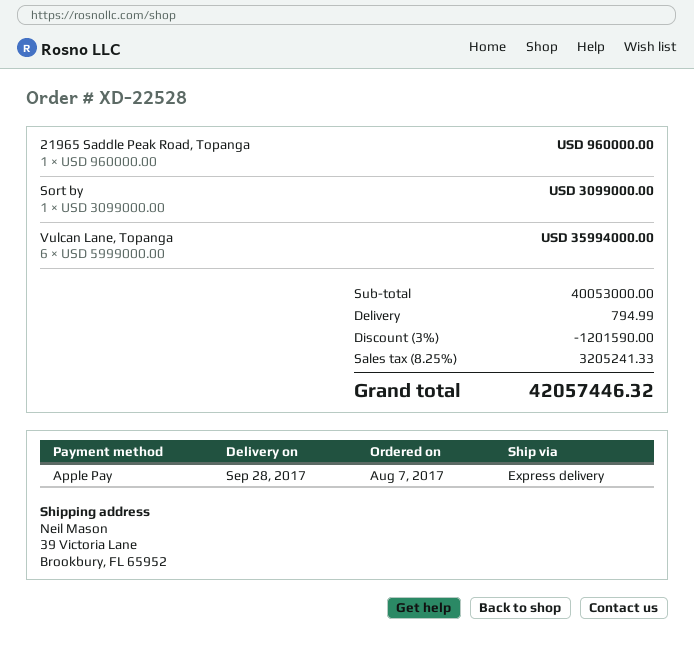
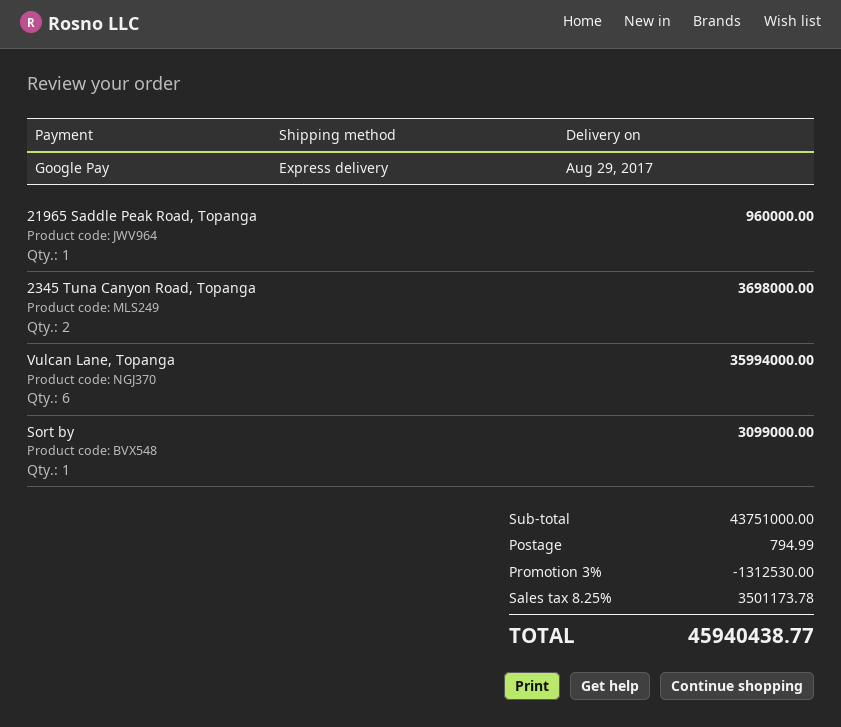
delivery date: 2017-09-28 -> 2017-08-29
payment method: Apple Pay -> Google Pay
2345 Tuna Canyon Road, Topanga: none -> 2 for 3698000.00
subtotal: 40053000.00 -> 43751000.00
discount: 3% = 1201590.00 -> 3% = 1312530.00
tax: 8.25% = 3205241.33 -> 8.25% = 3501173.78
total: 42057446.32 -> 45940438.77

